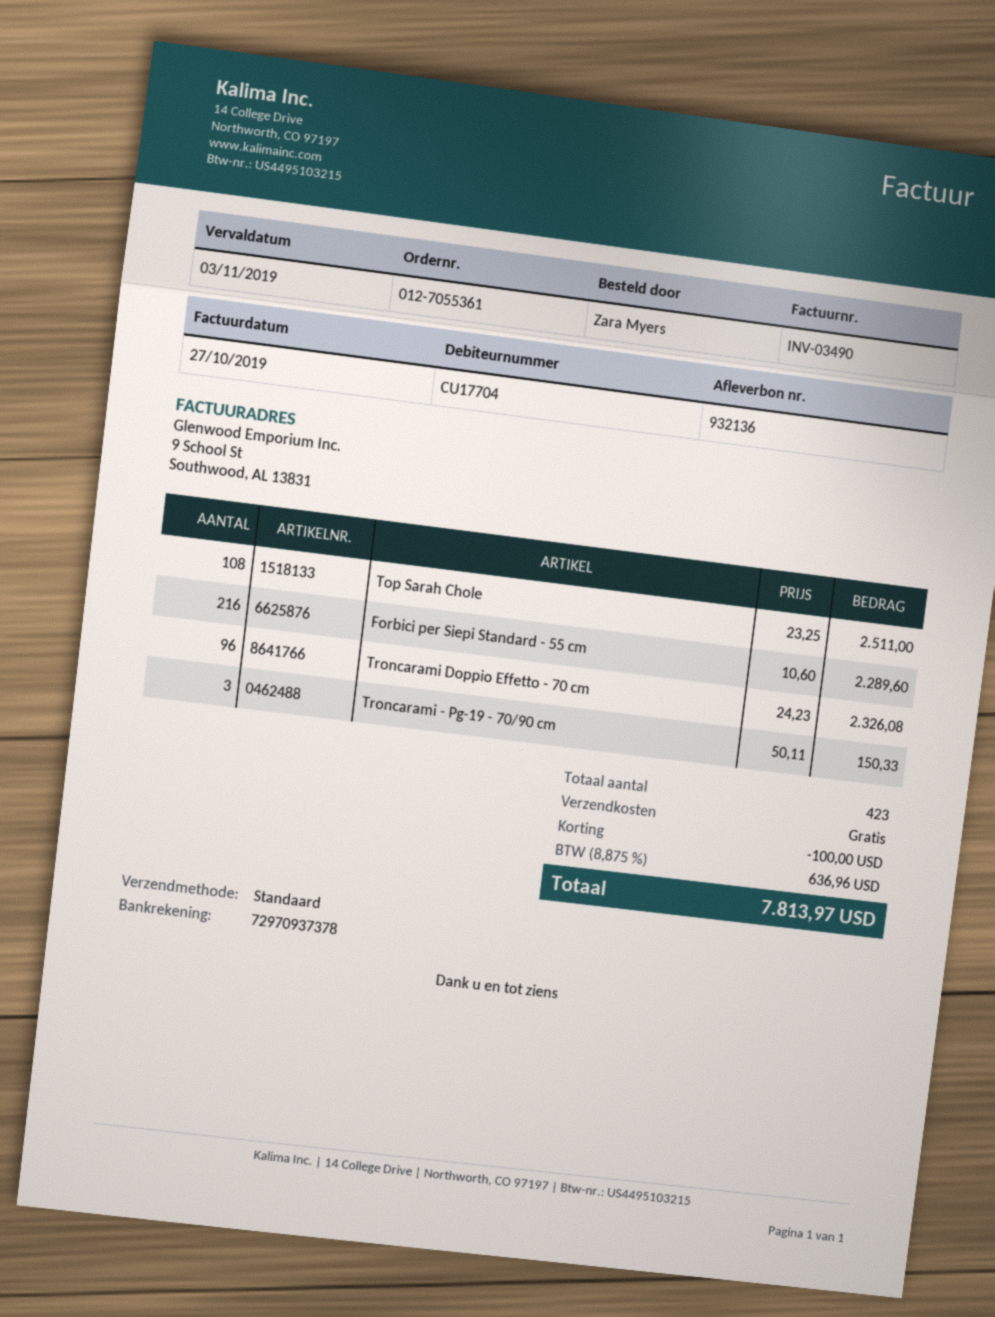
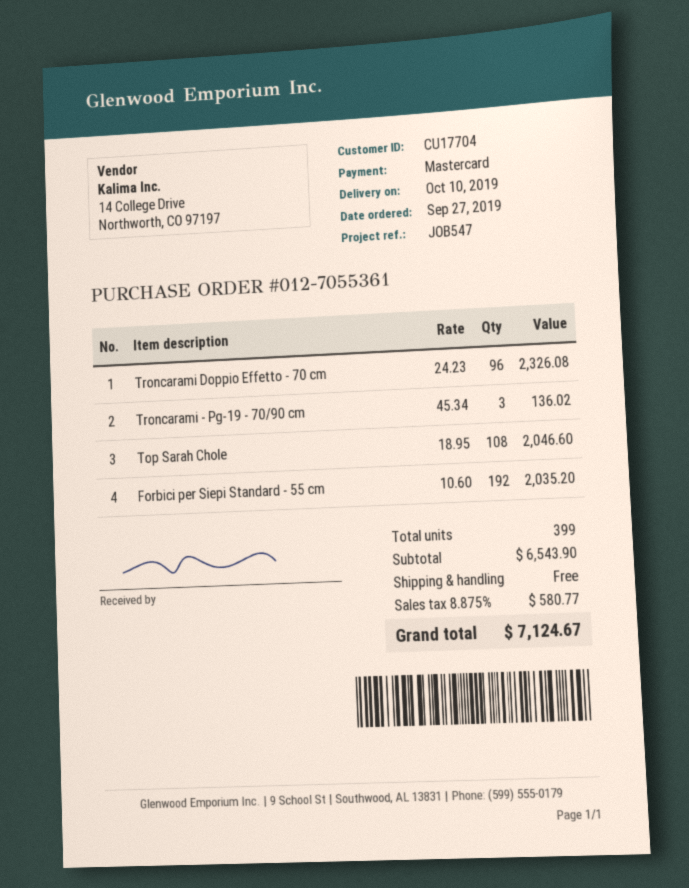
Top Sarah Chole: 108 x 23.25 = 2511.00 -> 108 x 18.95 = 2046.60
Forbici per Siepi Standard - 55 cm: 216 x 10.60 = 2289.60 -> 192 x 10.60 = 2035.20
Troncarami - Pg-19 - 70/90 cm: 3 x 50.11 = 150.33 -> 3 x 45.34 = 136.02
total quantity: 423 -> 399
discount: 100.00 -> none
tax: 8.875% = 636.96 -> 8.875% = 580.77
total: 7813.97 -> 7124.67

